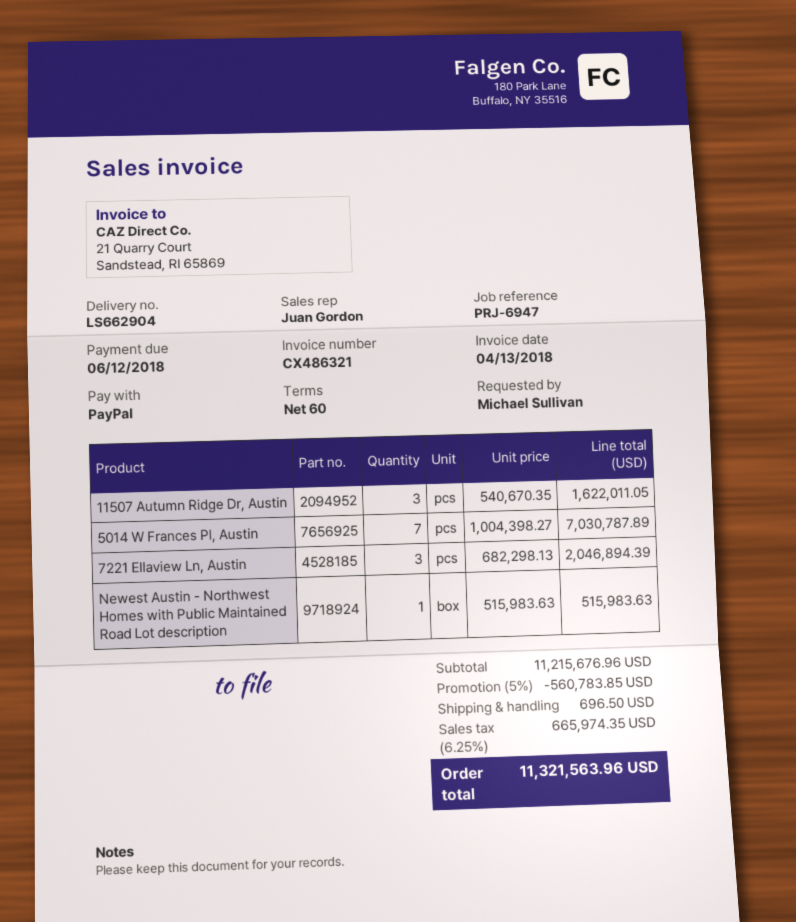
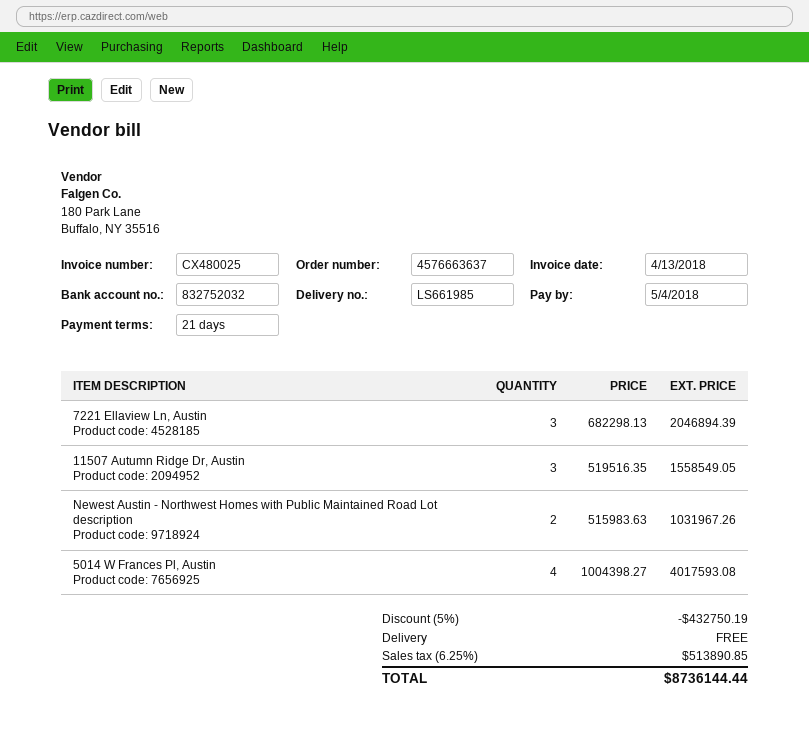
delivery note number: LS662904 -> LS661985
invoice number: CX486321 -> CX480025
payment terms: 60 days -> 21 days
due date: 2018-06-12 -> 2018-05-04
11507 Autumn Ridge Dr, Austin: 3 x 540670.35 = 1622011.05 -> 3 x 519516.35 = 1558549.05
5014 W Frances Pl, Austin: 7 x 1004398.27 = 7030787.89 -> 4 x 1004398.27 = 4017593.08
Newest Austin - Northwest Homes with Public Maintained Road Lot description: 1 x 515983.63 = 515983.63 -> 2 x 515983.63 = 1031967.26
discount: 5% = 560783.85 -> 5% = 432750.19
shipping: 696.50 -> 0.00
tax: 6.25% = 665974.35 -> 6.25% = 513890.85
total: 11321563.96 -> 8736144.44

